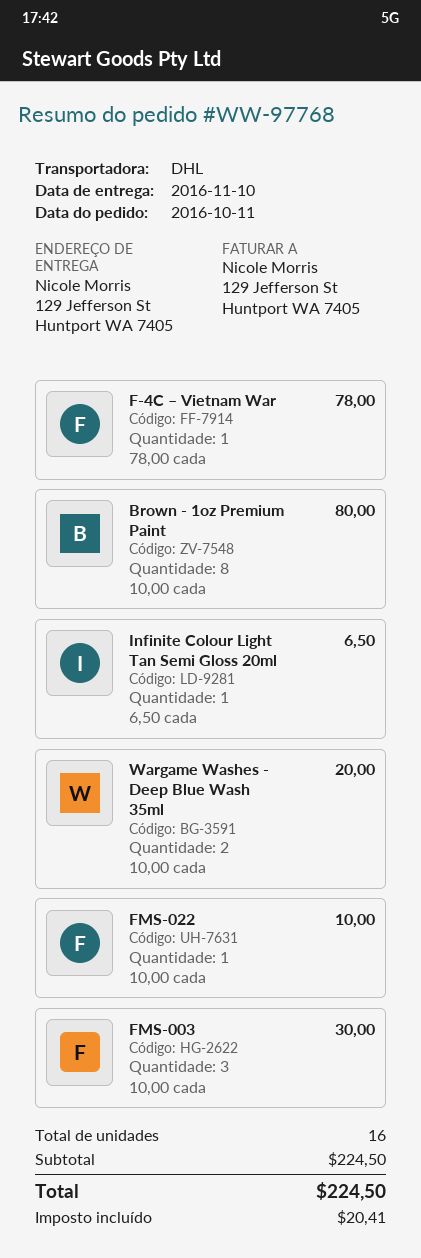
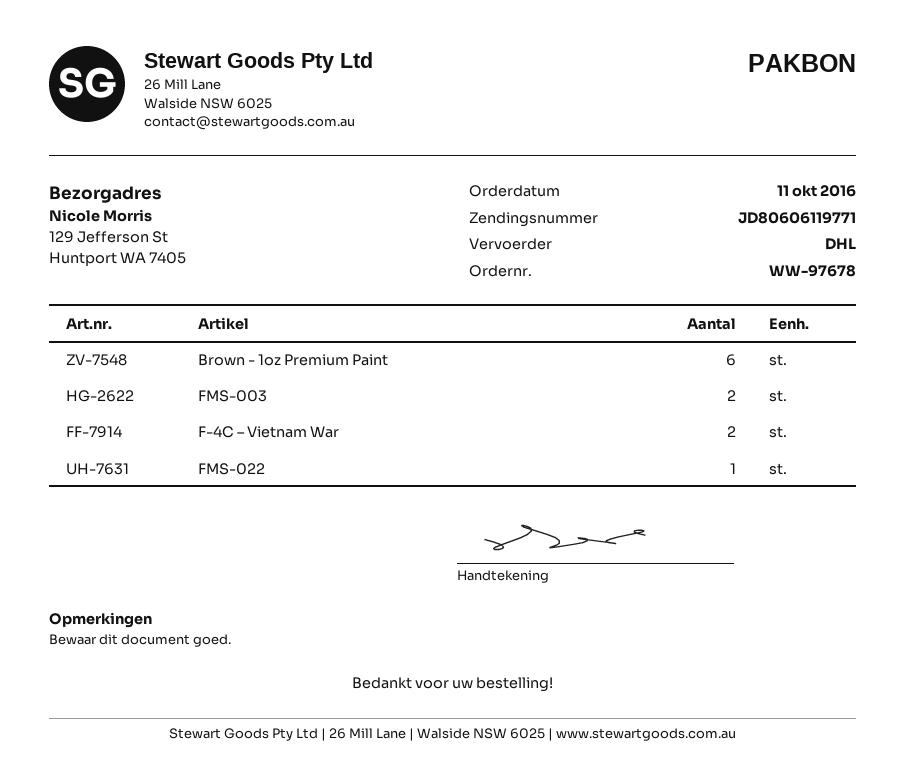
order number: WW-97768 -> WW-97678
F-4C – Vietnam War: 1 -> 2
Brown - 1oz Premium Paint: 8 -> 6
Infinite Colour Light Tan Semi Gloss 20ml: 1 -> none
Wargame Washes - Deep Blue Wash 35ml: 2 -> none
FMS-003: 3 -> 2

